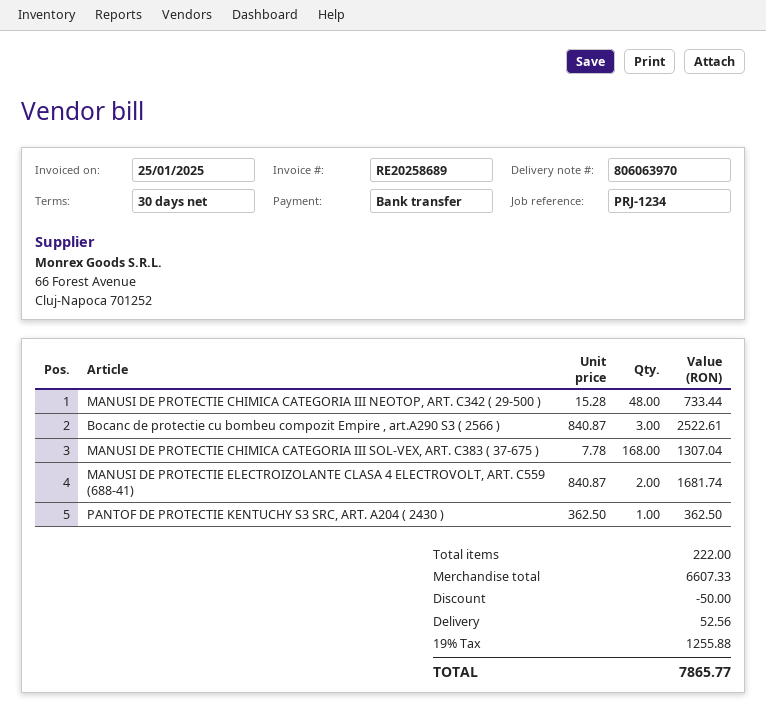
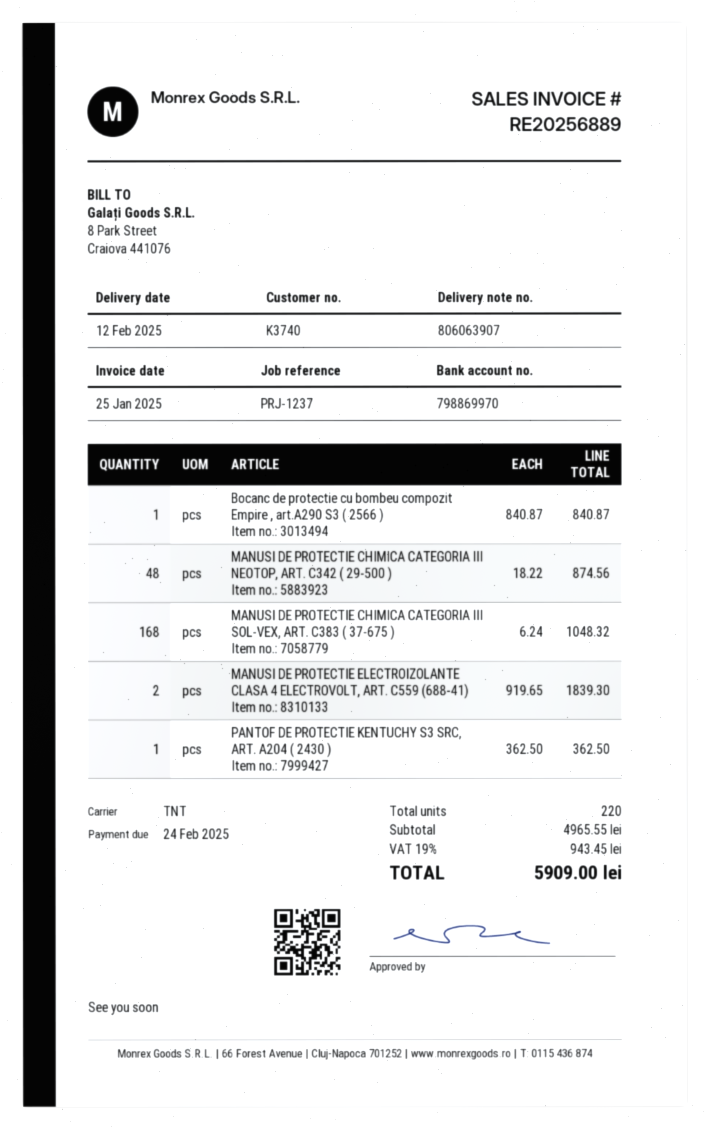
delivery note number: 806063970 -> 806063907
invoice number: RE20258689 -> RE20256889
reference: PRJ-1234 -> PRJ-1237
MANUSI DE PROTECTIE CHIMICA CATEGORIA III NEOTOP, ART. C342 ( 29-500 ): 48 x 15.28 = 733.44 -> 48 x 18.22 = 874.56
Bocanc de protectie cu bombeu compozit Empire , art.A290 S3 ( 2566 ): 3 x 840.87 = 2522.61 -> 1 x 840.87 = 840.87
MANUSI DE PROTECTIE CHIMICA CATEGORIA III SOL-VEX, ART. C383 ( 37-675 ): 168 x 7.78 = 1307.04 -> 168 x 6.24 = 1048.32
MANUSI DE PROTECTIE ELECTROIZOLANTE CLASA 4 ELECTROVOLT, ART. C559 (688-41): 2 x 840.87 = 1681.74 -> 2 x 919.65 = 1839.30
total quantity: 222 -> 220
subtotal: 6607.33 -> 4965.55
discount: 50.00 -> none
shipping: 52.56 -> none
tax: 19% = 1255.88 -> 19% = 943.45
total: 7865.77 -> 5909.00

